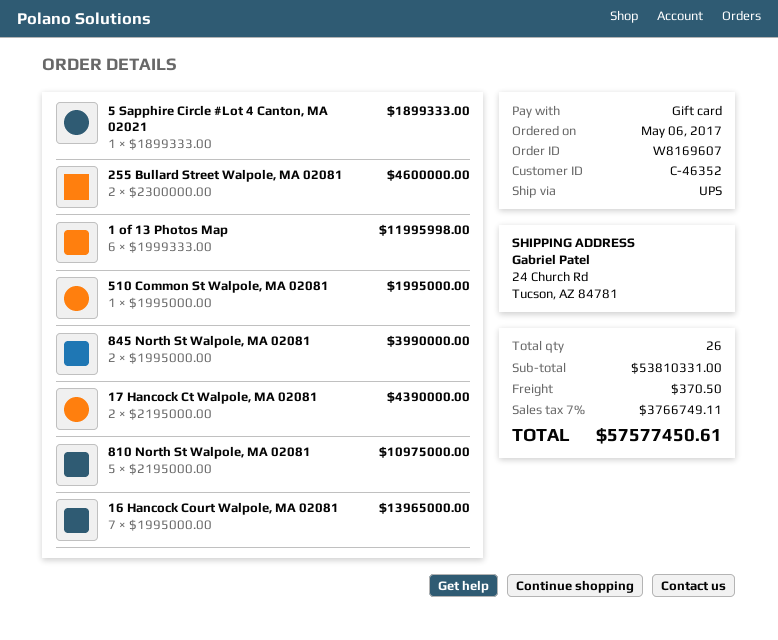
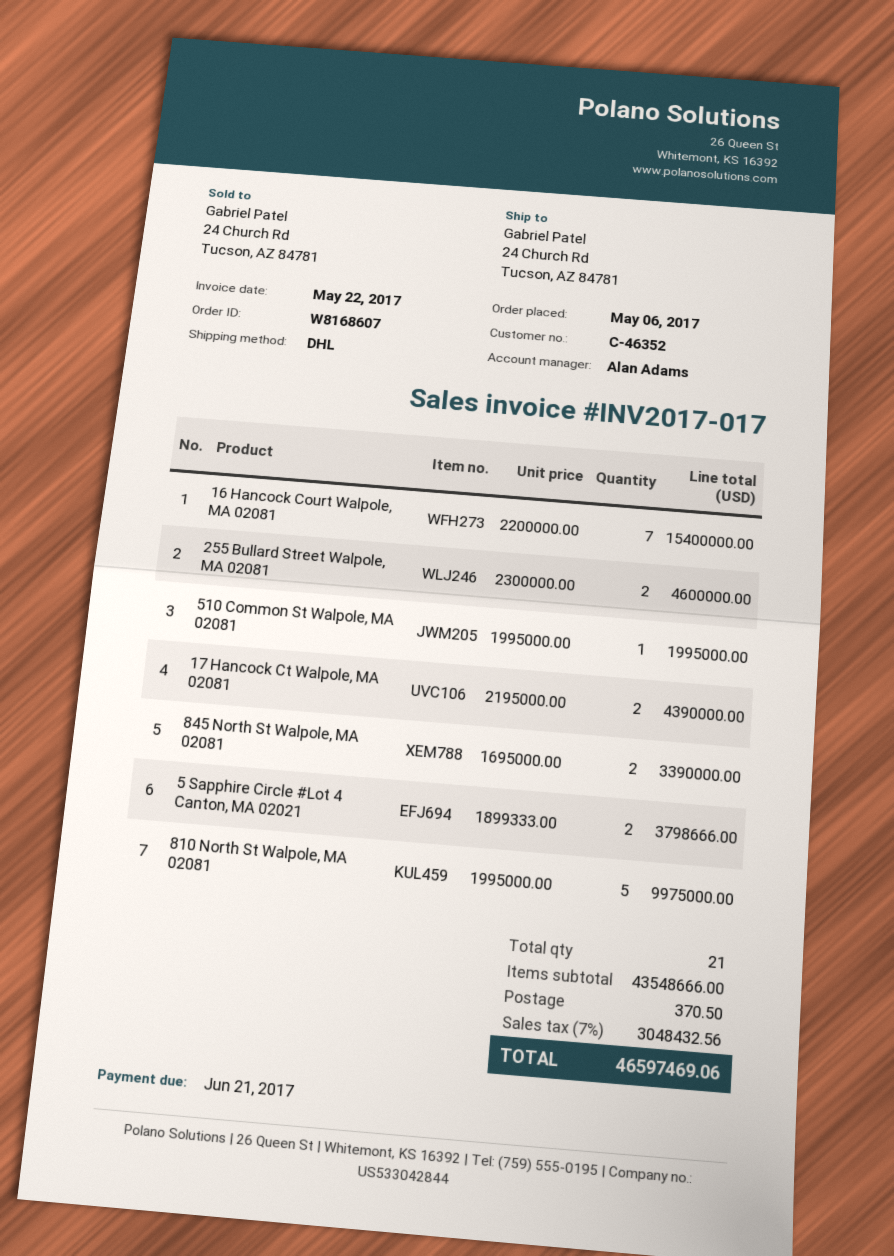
order number: W8169607 -> W8168607
shipping method: UPS -> DHL
5 Sapphire Circle #Lot 4 Canton, MA 02021: 1 x 1899333.00 = 1899333.00 -> 2 x 1899333.00 = 3798666.00
1 of 13 Photos Map: 6 x 1999333.00 = 11995998.00 -> none
845 North St Walpole, MA 02081: 2 x 1995000.00 = 3990000.00 -> 2 x 1695000.00 = 3390000.00
810 North St Walpole, MA 02081: 5 x 2195000.00 = 10975000.00 -> 5 x 1995000.00 = 9975000.00
16 Hancock Court Walpole, MA 02081: 7 x 1995000.00 = 13965000.00 -> 7 x 2200000.00 = 15400000.00
total quantity: 26 -> 21
subtotal: 53810331.00 -> 43548666.00
tax: 7% = 3766749.11 -> 7% = 3048432.56
total: 57577450.61 -> 46597469.06

